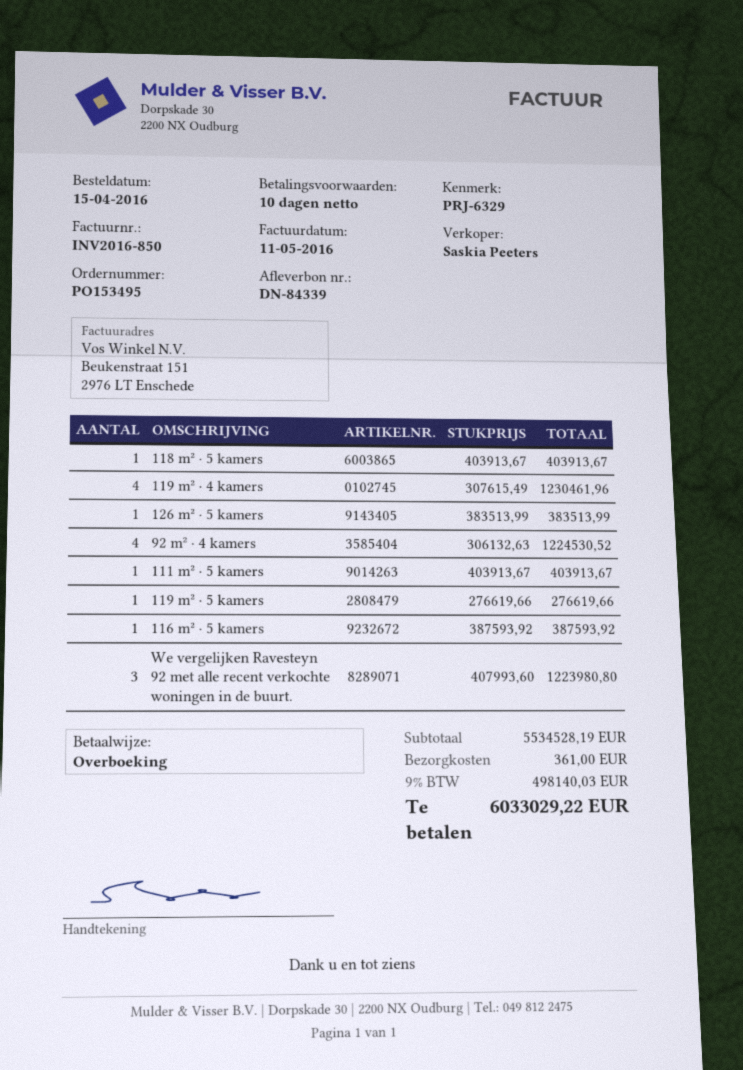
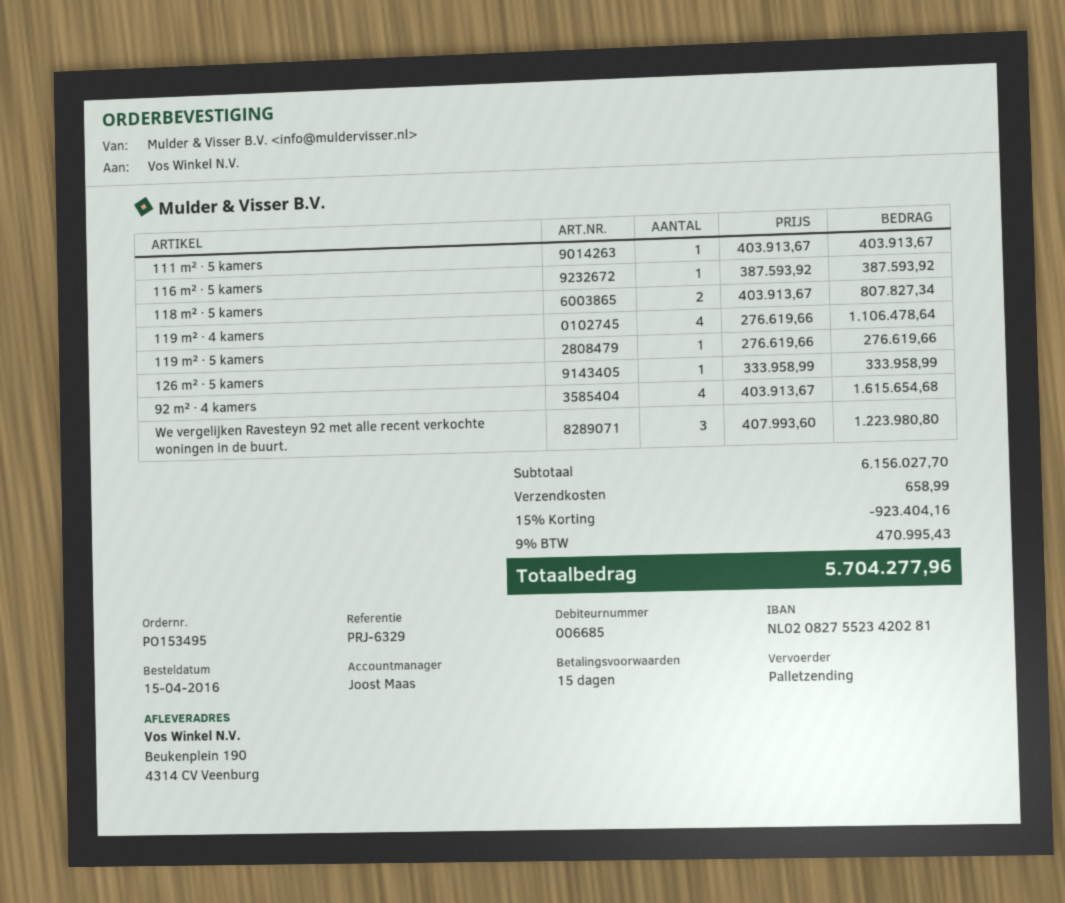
payment terms: 10 days -> 15 days
sales rep: Saskia Peeters -> Joost Maas
118 m² · 5 kamers: 1 x 403913.67 = 403913.67 -> 2 x 403913.67 = 807827.34
119 m² · 4 kamers: 4 x 307615.49 = 1230461.96 -> 4 x 276619.66 = 1106478.64
126 m² · 5 kamers: 1 x 383513.99 = 383513.99 -> 1 x 333958.99 = 333958.99
92 m² · 4 kamers: 4 x 306132.63 = 1224530.52 -> 4 x 403913.67 = 1615654.68
subtotal: 5534528.19 -> 6156027.70
discount: none -> 15% = 923404.16
shipping: 361.00 -> 658.99
tax: 9% = 498140.03 -> 9% = 470995.43
total: 6033029.22 -> 5704277.96

